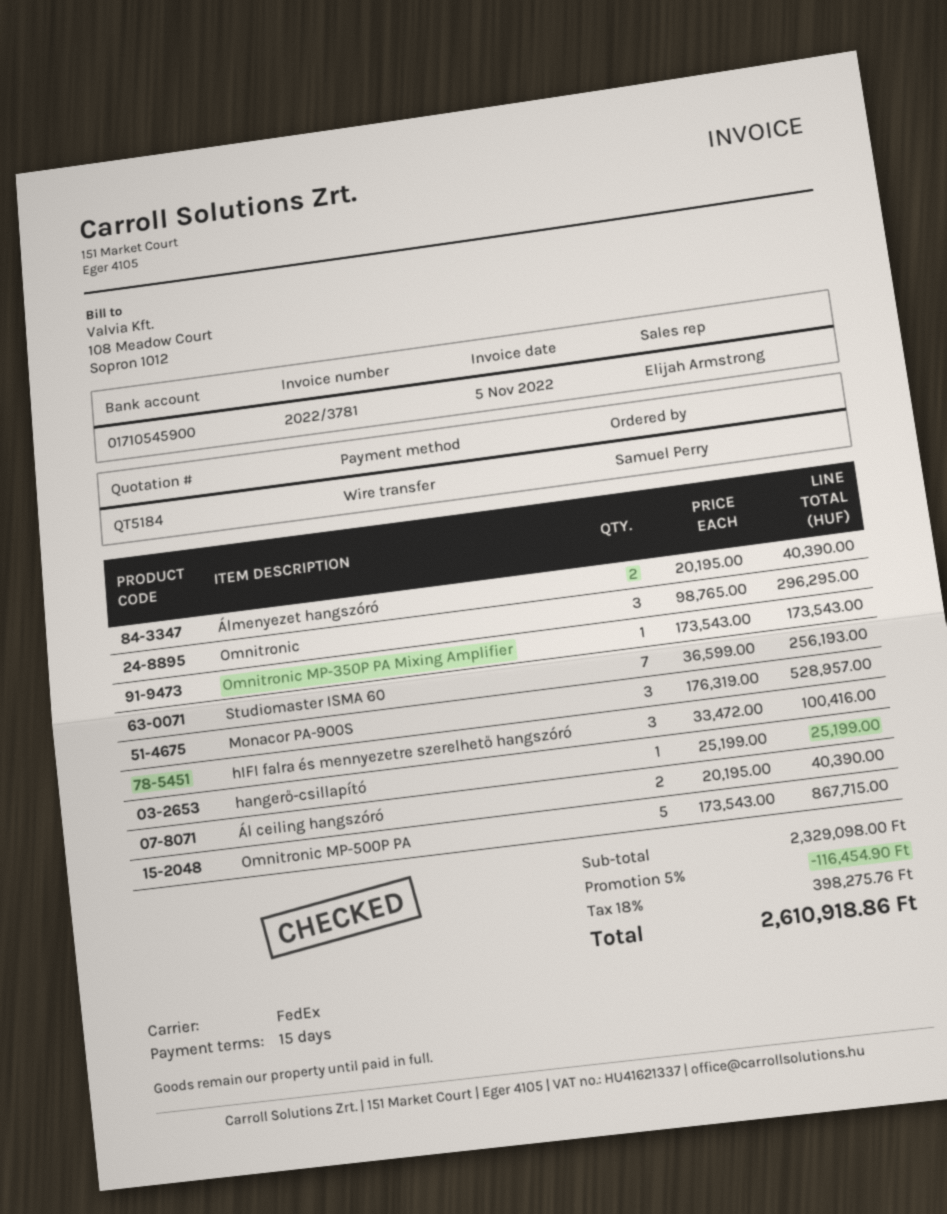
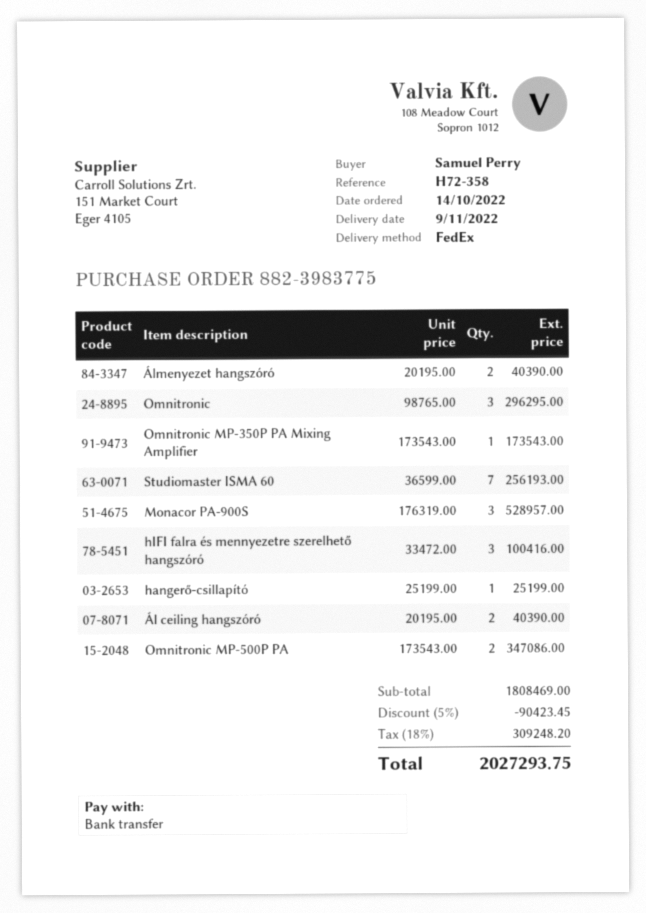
Omnitronic MP-500P PA: 5 x 173543.00 = 867715.00 -> 2 x 173543.00 = 347086.00
subtotal: 2329098.00 -> 1808469.00
discount: 5% = 116454.90 -> 5% = 90423.45
tax: 18% = 398275.76 -> 18% = 309248.20
total: 2610918.86 -> 2027293.75

